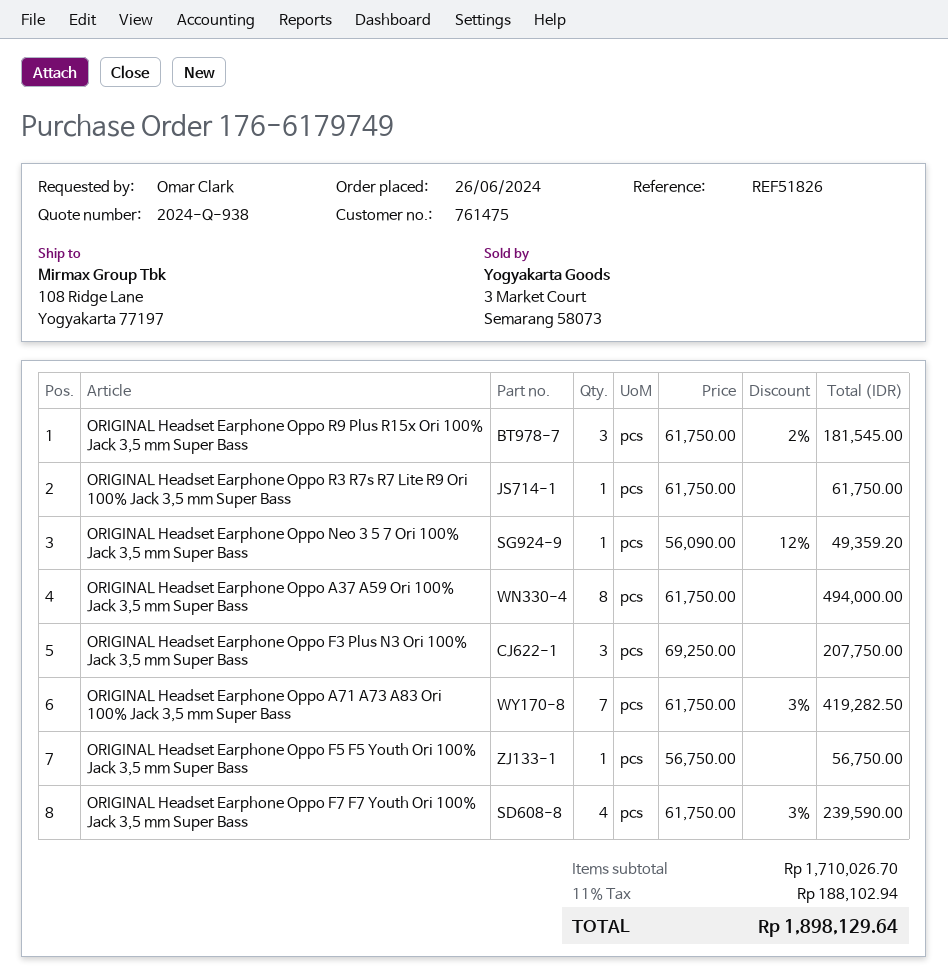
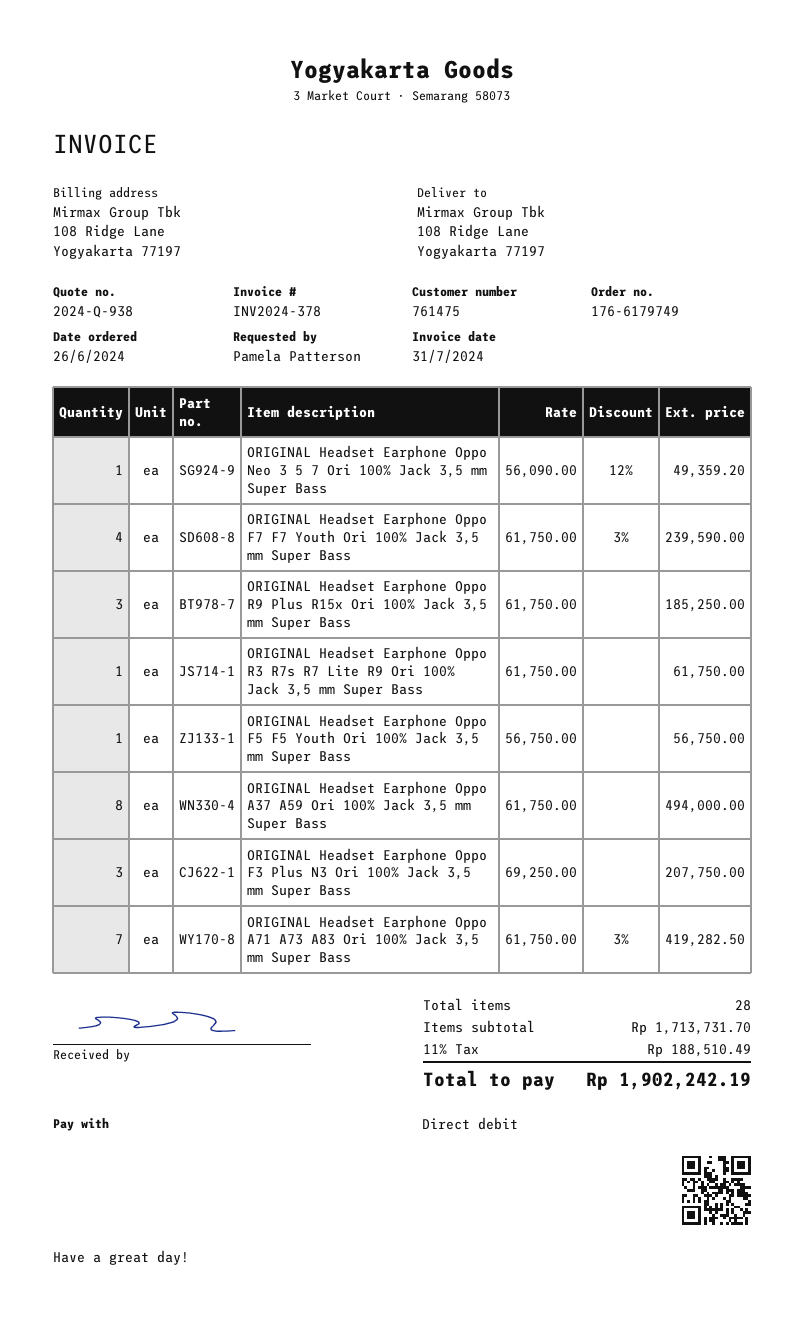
ordered by: Omar Clark -> Pamela Patterson
ORIGINAL Headset Earphone Oppo R9 Plus R15x Ori 100% Jack 3,5 mm Super Bass: 3 x 61750.00 - 2% = 181545.00 -> 3 x 61750.00 = 185250.00
subtotal: 1710026.70 -> 1713731.70
tax: 11% = 188102.94 -> 11% = 188510.49
total: 1898129.64 -> 1902242.19

